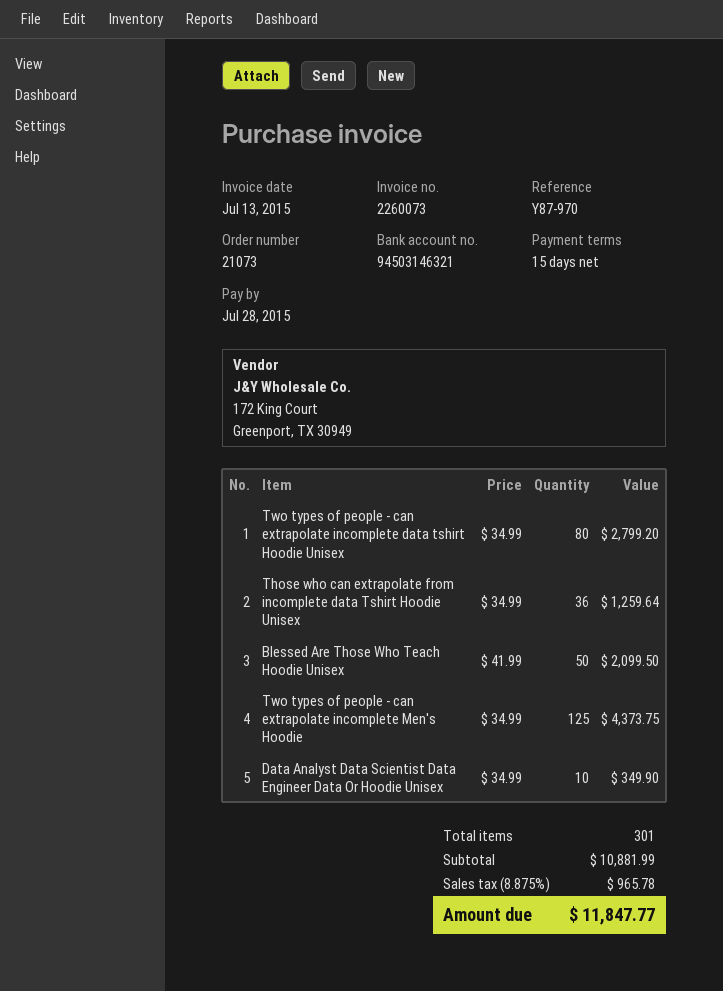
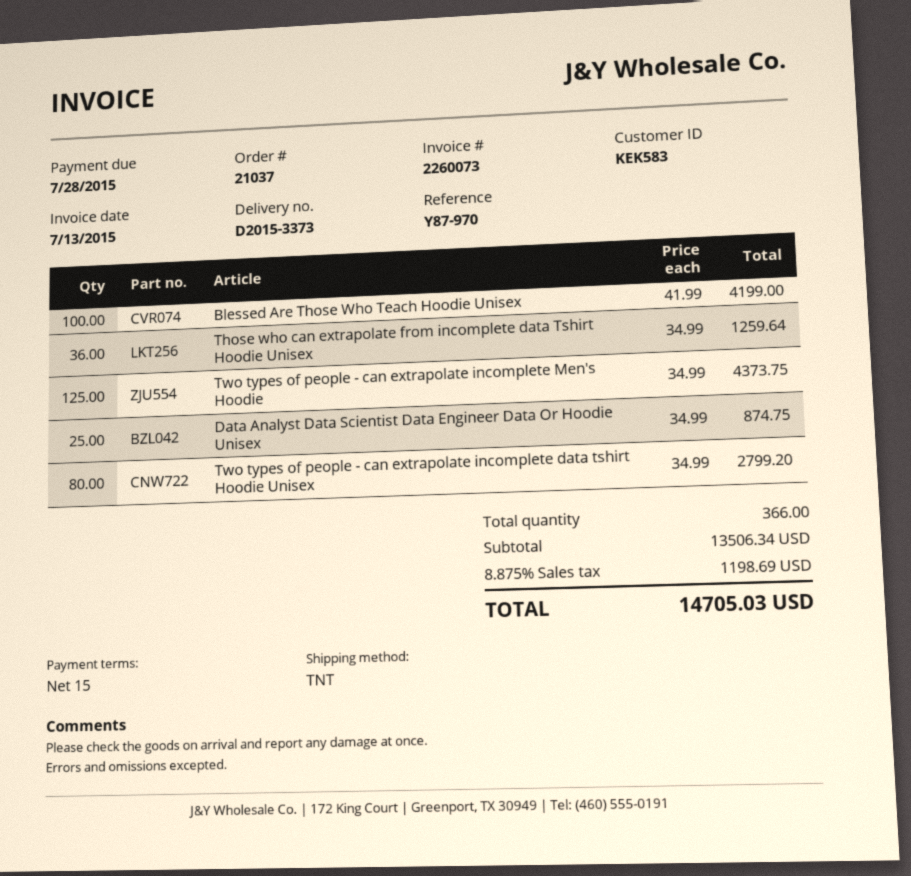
order number: 21073 -> 21037
Blessed Are Those Who Teach Hoodie Unisex: 50 x 41.99 = 2099.50 -> 100 x 41.99 = 4199.00
Data Analyst Data Scientist Data Engineer Data Or Hoodie Unisex: 10 x 34.99 = 349.90 -> 25 x 34.99 = 874.75
total quantity: 301 -> 366
subtotal: 10881.99 -> 13506.34
tax: 8.875% = 965.78 -> 8.875% = 1198.69
total: 11847.77 -> 14705.03

